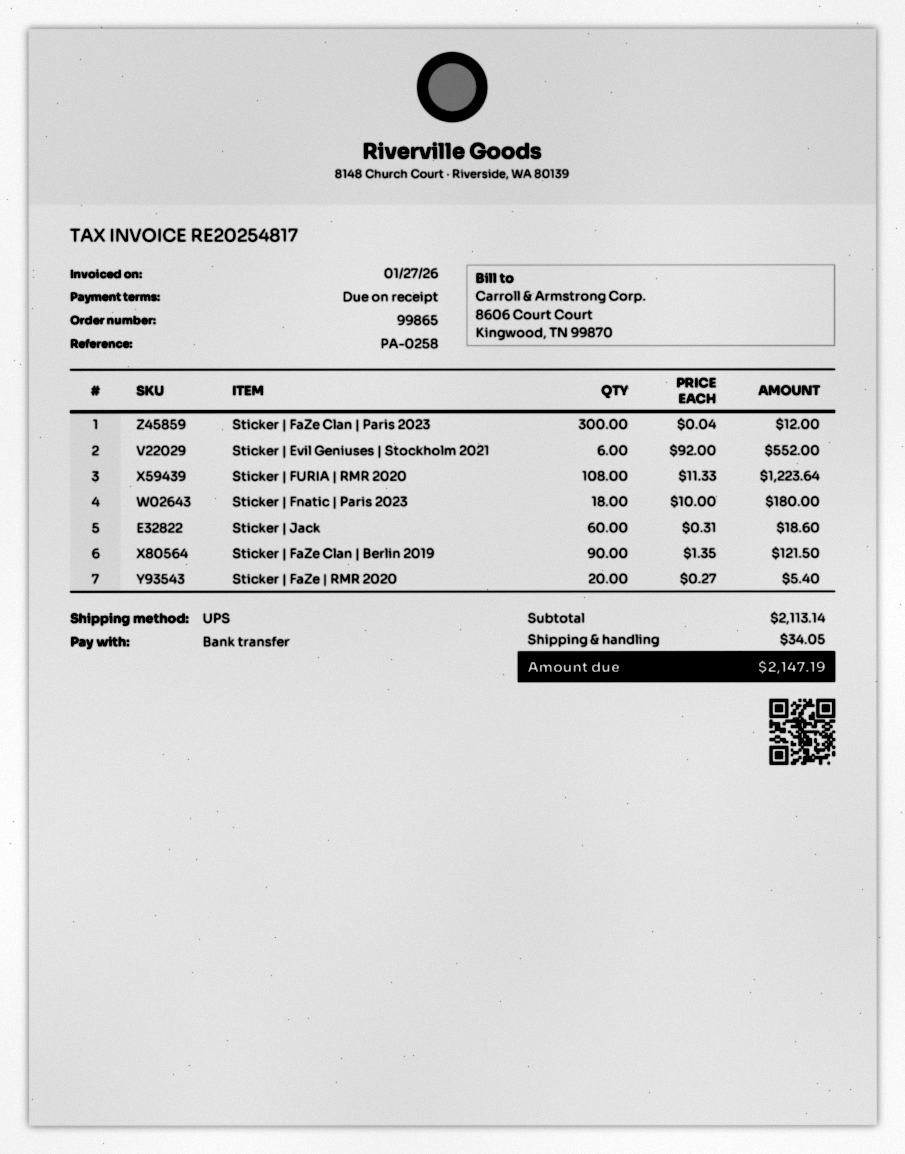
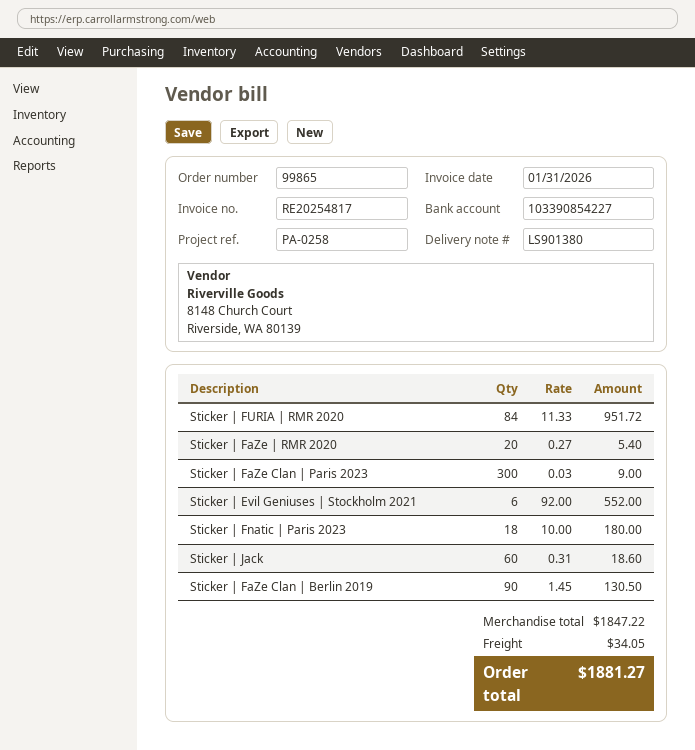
invoice date: 2026-01-27 -> 2026-01-31
Sticker | FaZe Clan | Paris 2023: 300 x 0.04 = 12.00 -> 300 x 0.03 = 9.00
Sticker | FURIA | RMR 2020: 108 x 11.33 = 1223.64 -> 84 x 11.33 = 951.72
Sticker | FaZe Clan | Berlin 2019: 90 x 1.35 = 121.50 -> 90 x 1.45 = 130.50
subtotal: 2113.14 -> 1847.22
total: 2147.19 -> 1881.27

